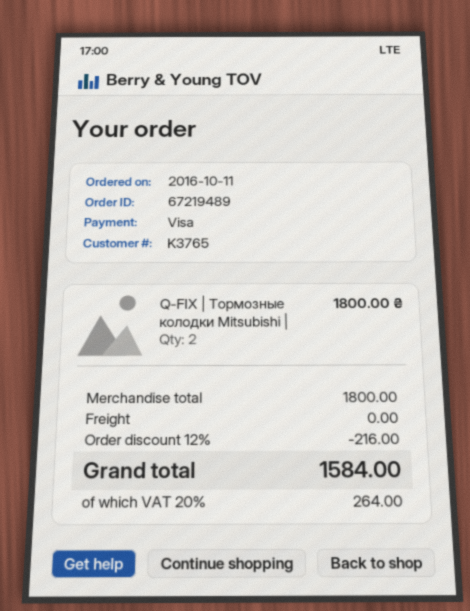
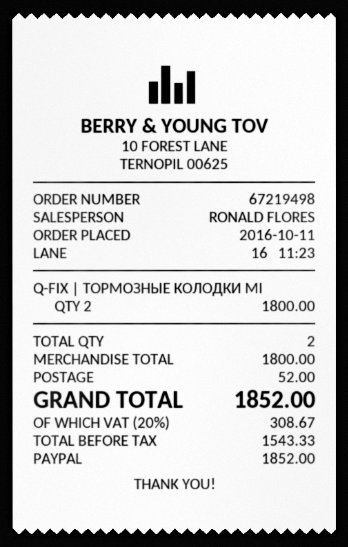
order number: 67219489 -> 67219498
payment method: Visa -> PayPal
discount: 12% = 216.00 -> none
shipping: 0.00 -> 52.00
tax: 20% = 264.00 -> 20% = 308.67
total: 1584.00 -> 1852.00

